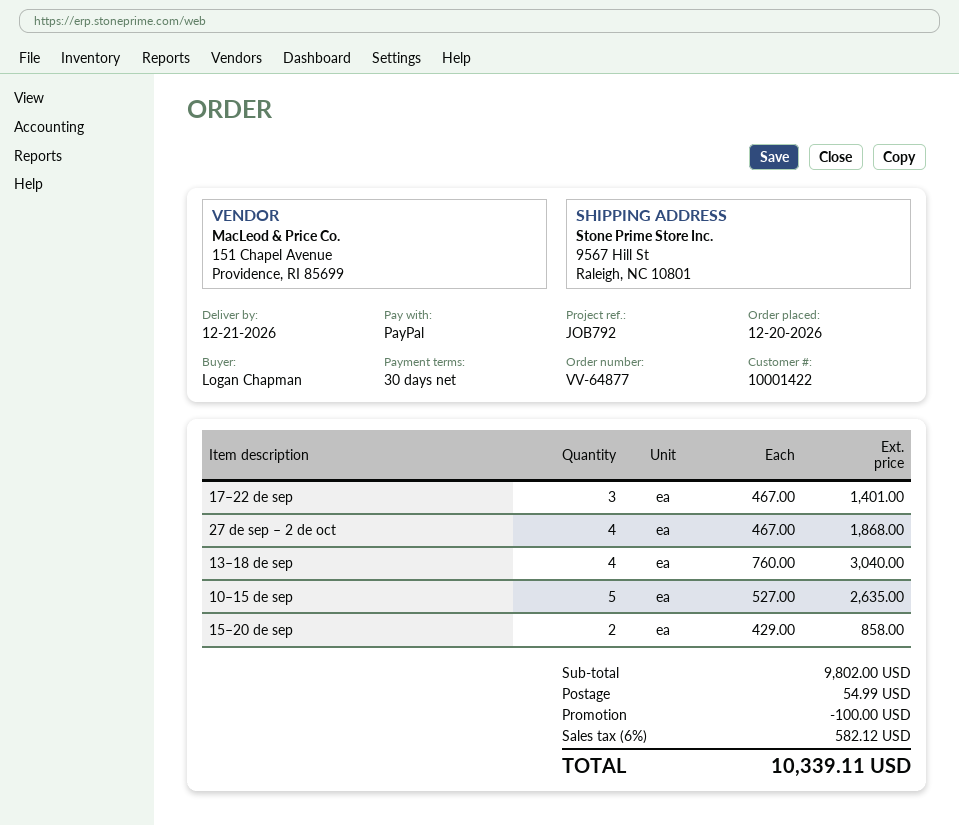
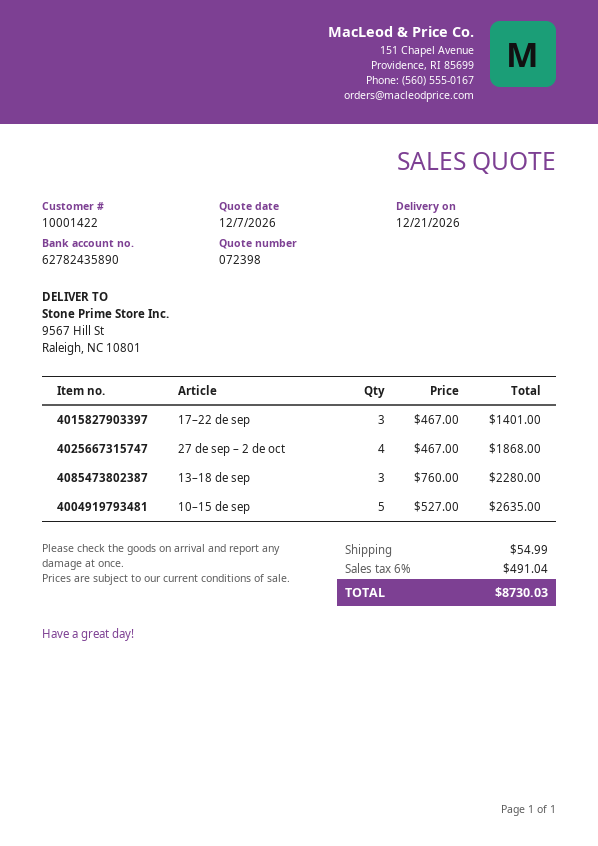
13–18 de sep: 4 x 760.00 = 3040.00 -> 3 x 760.00 = 2280.00
15–20 de sep: 2 x 429.00 = 858.00 -> none
discount: 100.00 -> none
tax: 6% = 582.12 -> 6% = 491.04
total: 10339.11 -> 8730.03

